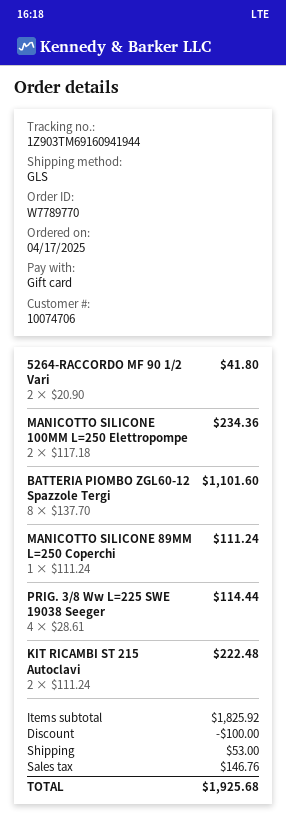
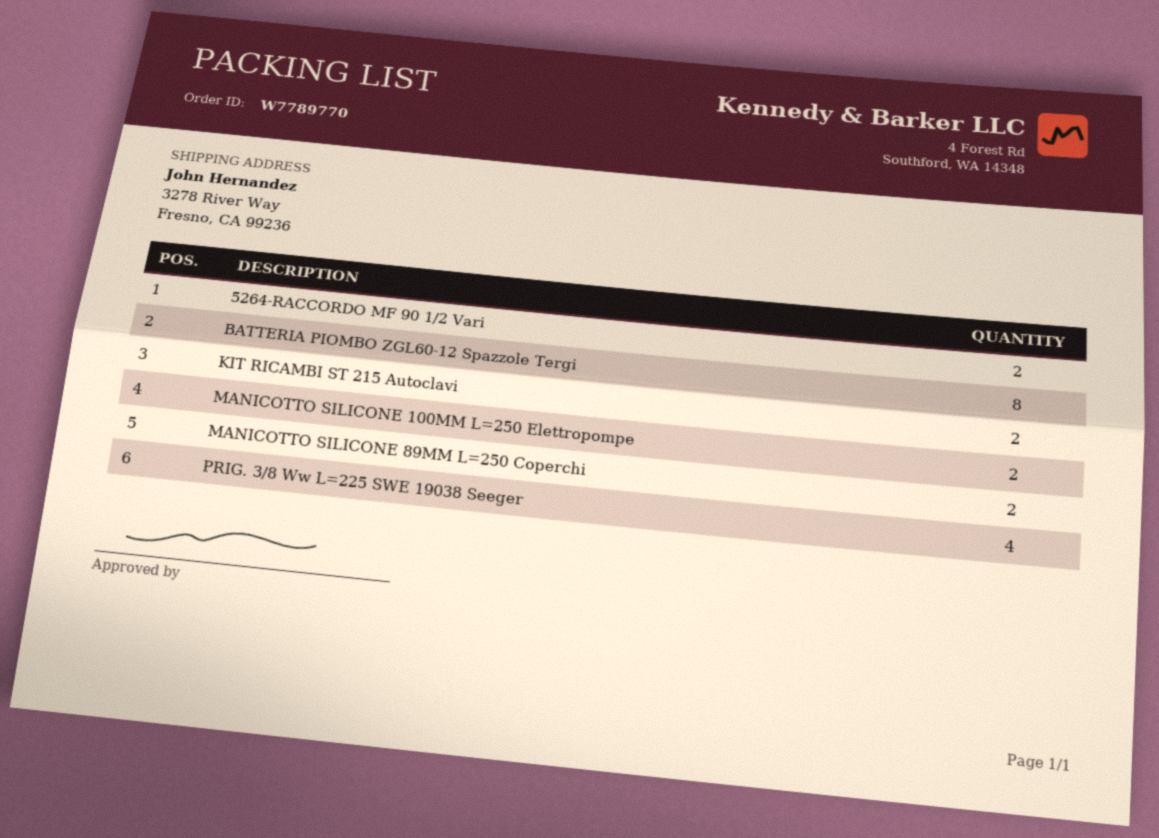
MANICOTTO SILICONE 89MM L=250 Coperchi: 1 -> 2

